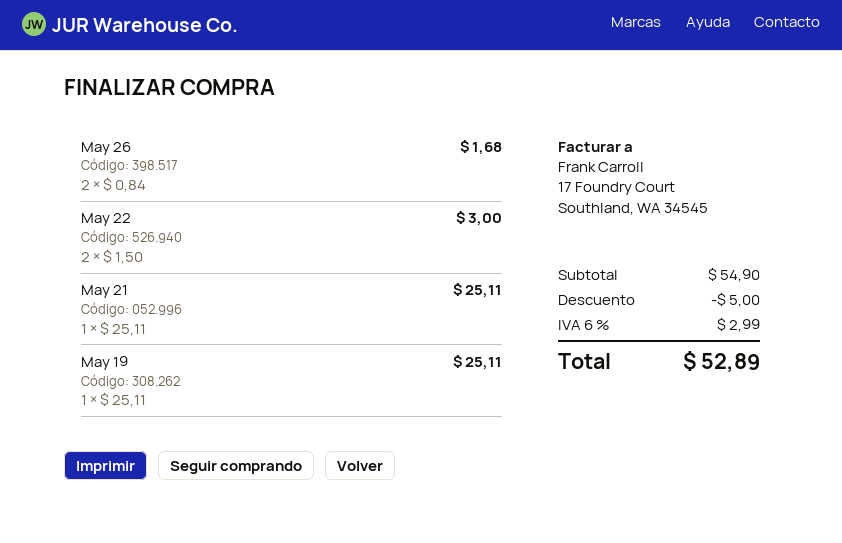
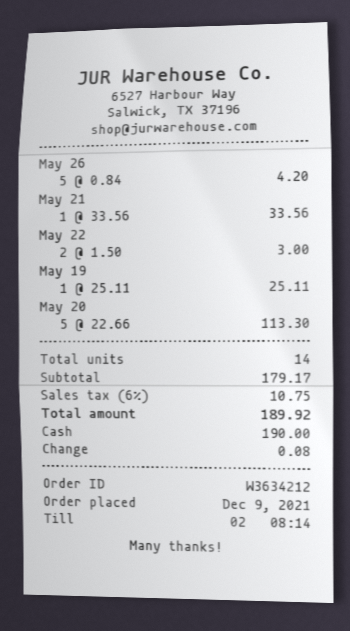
May 26: 2 x 0.84 = 1.68 -> 5 x 0.84 = 4.20
May 21: 1 x 25.11 = 25.11 -> 1 x 33.56 = 33.56
May 20: none -> 5 x 22.66 = 113.30
subtotal: 54.90 -> 179.17
discount: 5.00 -> none
tax: 6% = 2.99 -> 6% = 10.75
total: 52.89 -> 189.92

